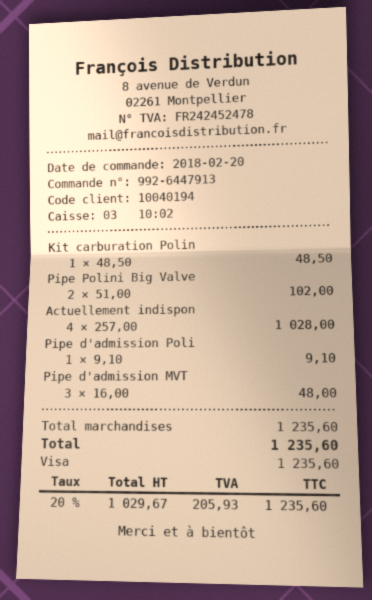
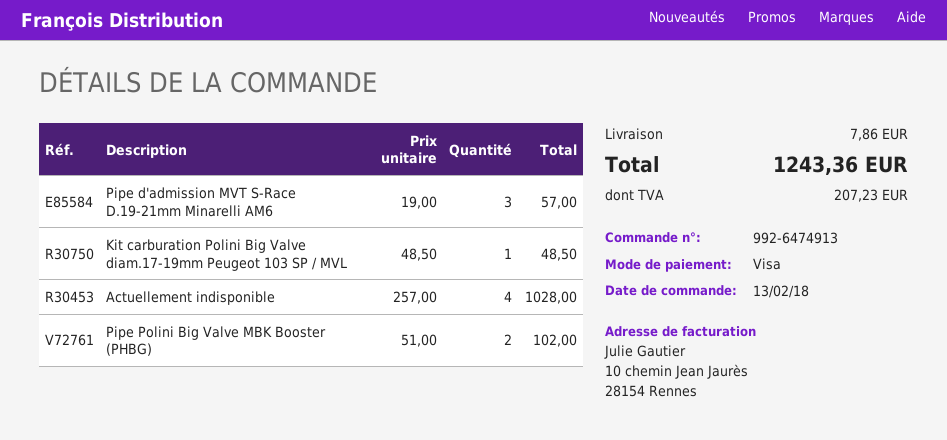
order number: 992-6447913 -> 992-6474913
order date: 2018-02-20 -> 2018-02-13
Pipe d'admission Poli: 1 x 9.10 = 9.10 -> none
Pipe d'admission MVT: 3 x 16.00 = 48.00 -> 3 x 19.00 = 57.00
shipping: none -> 7.86
tax: 205.93 -> 207.23
total: 1235.60 -> 1243.36

